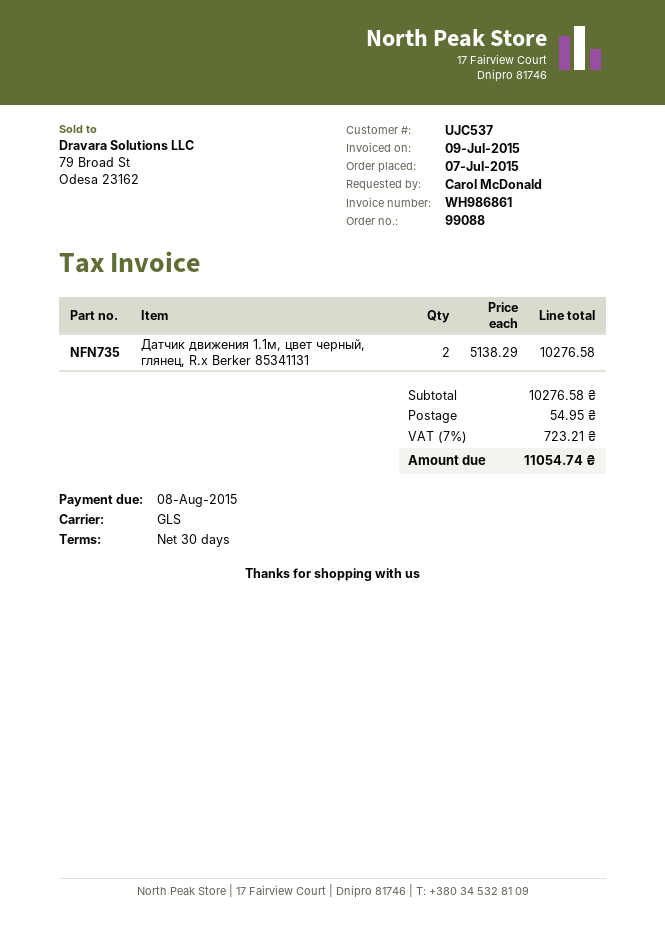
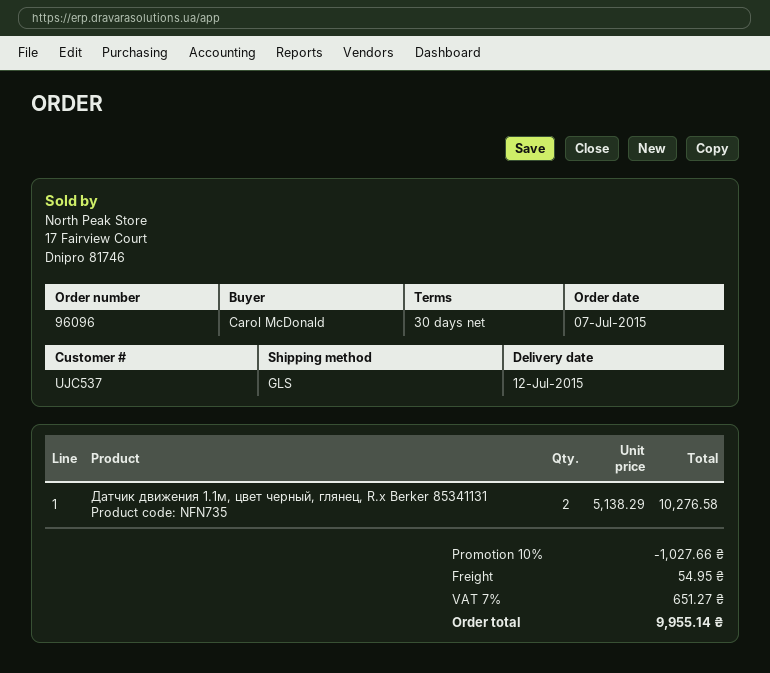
order number: 99088 -> 96096
discount: none -> 10% = 1027.66
tax: 7% = 723.21 -> 7% = 651.27
total: 11054.74 -> 9955.14

